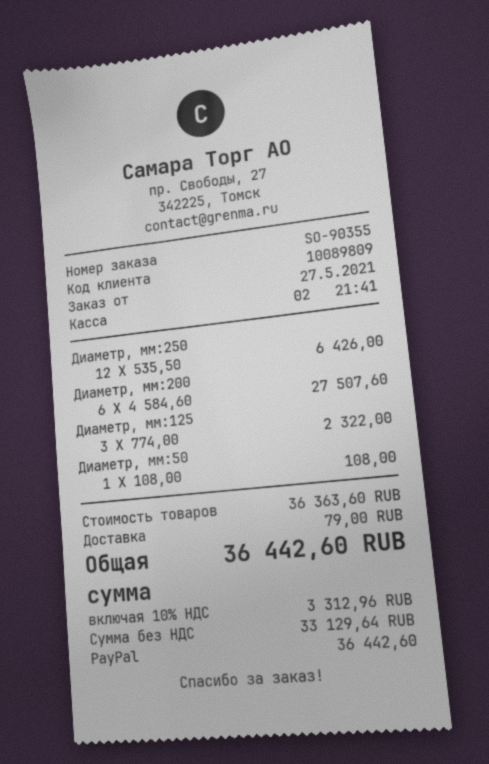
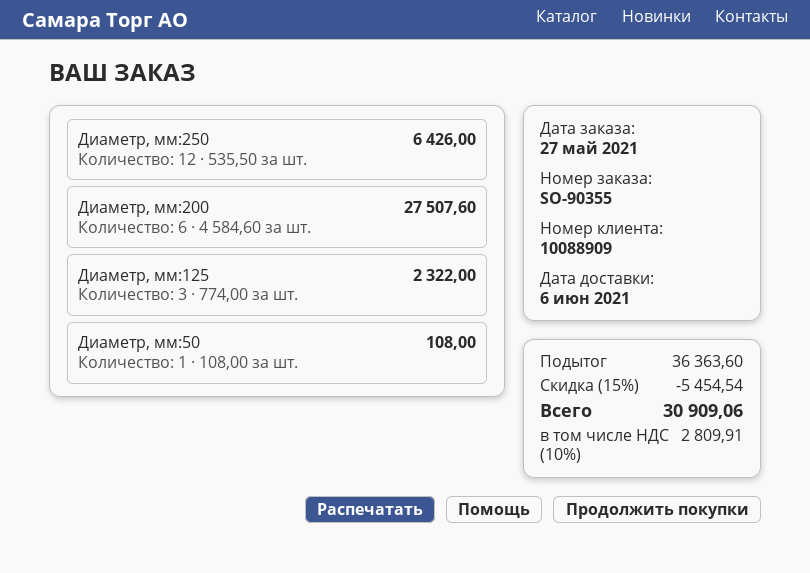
customer number: 10089809 -> 10088909
discount: none -> 15% = 5454.54
shipping: 79.00 -> none
tax: 10% = 3312.96 -> 10% = 2809.91
total: 36442.60 -> 30909.06

